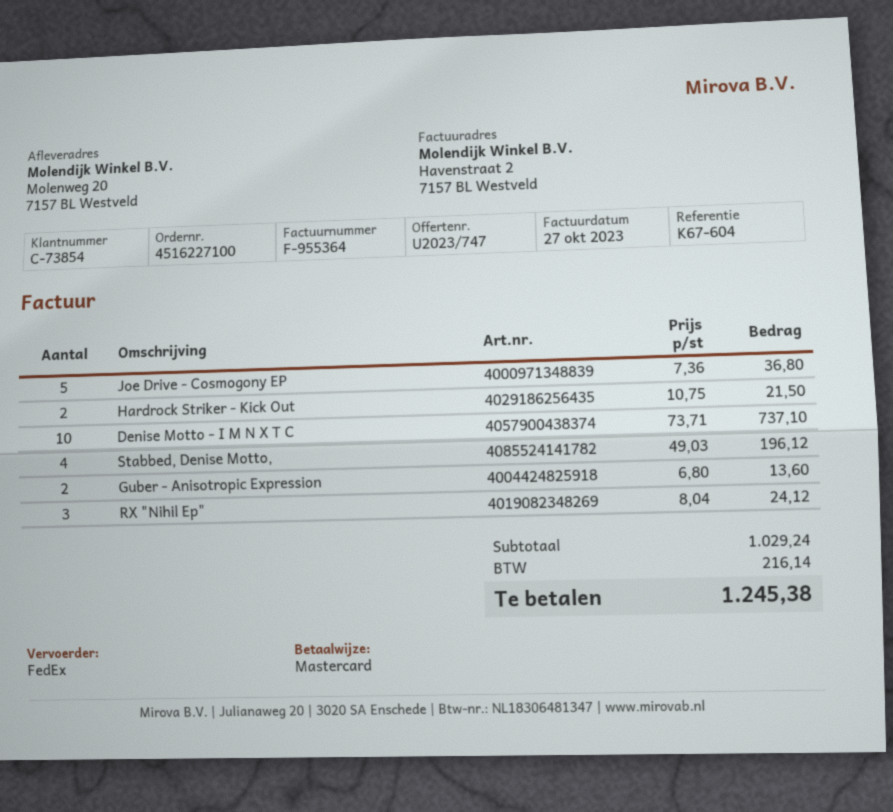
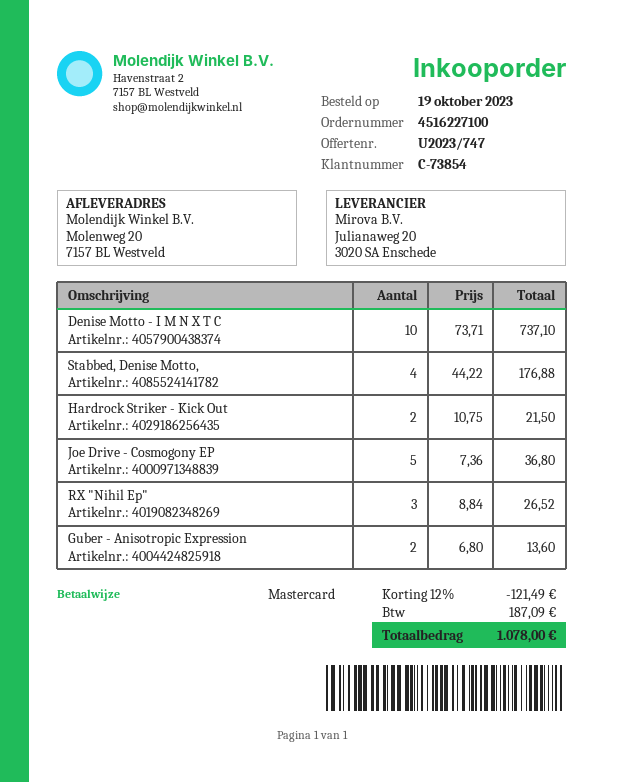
Stabbed, Denise Motto,: 4 x 49.03 = 196.12 -> 4 x 44.22 = 176.88
RX "Nihil Ep": 3 x 8.04 = 24.12 -> 3 x 8.84 = 26.52
discount: none -> 12% = 121.49
tax: 216.14 -> 187.09
total: 1245.38 -> 1078.00

